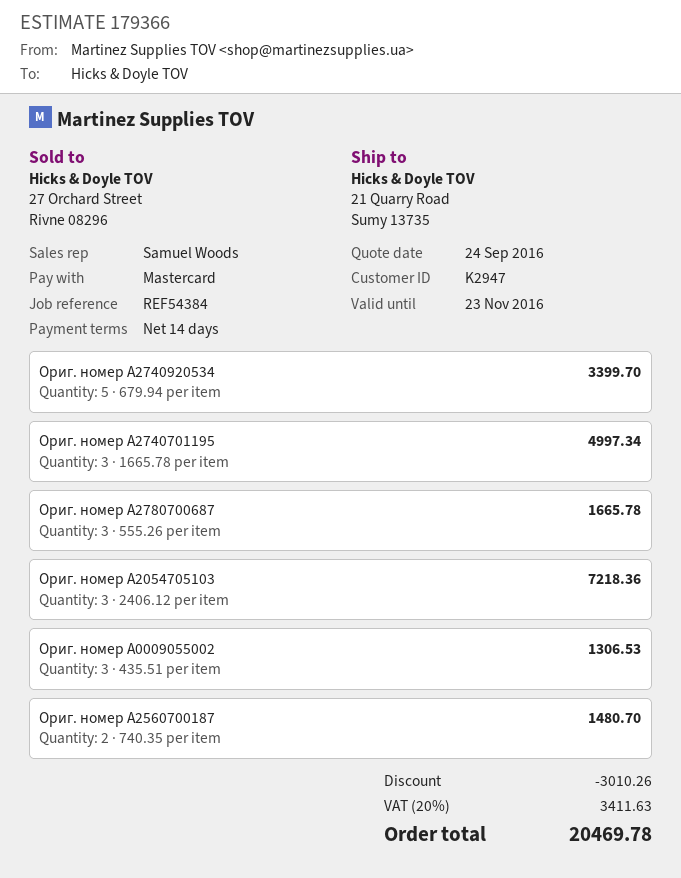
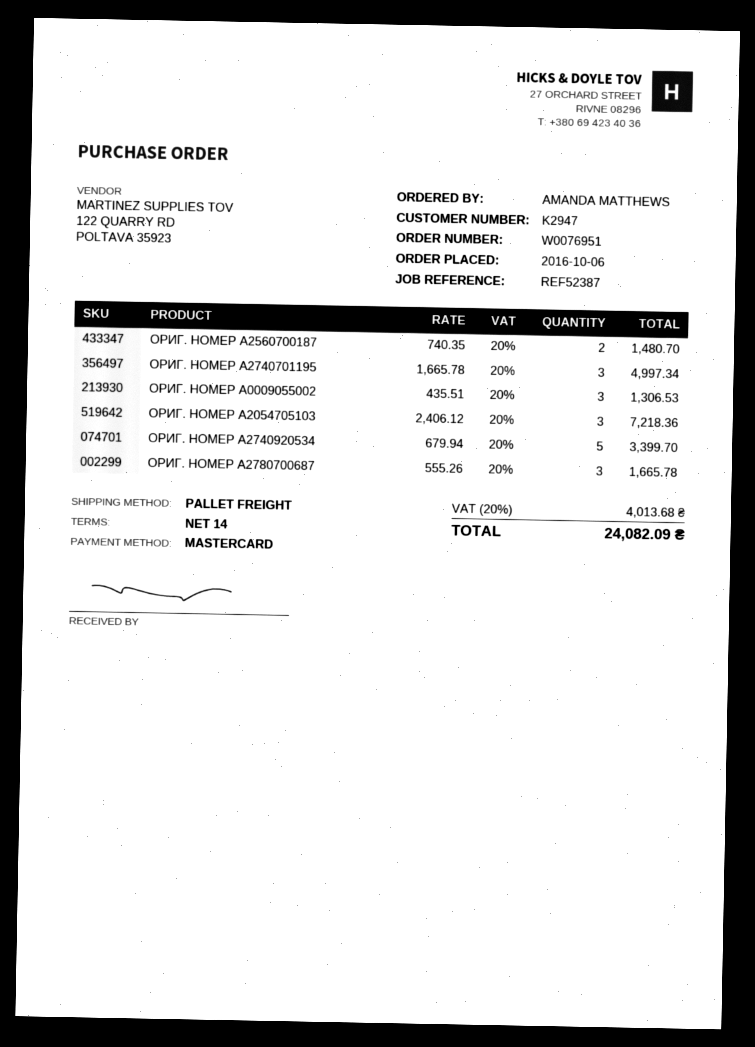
reference: REF54384 -> REF52387
discount: 3010.26 -> none
tax: 20% = 3411.63 -> 20% = 4013.68
total: 20469.78 -> 24082.09

